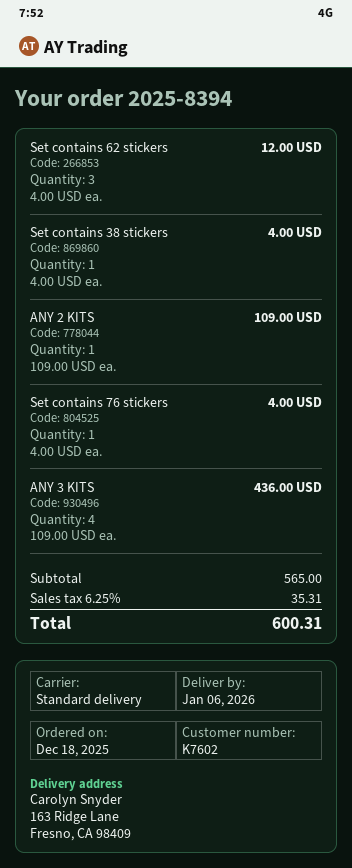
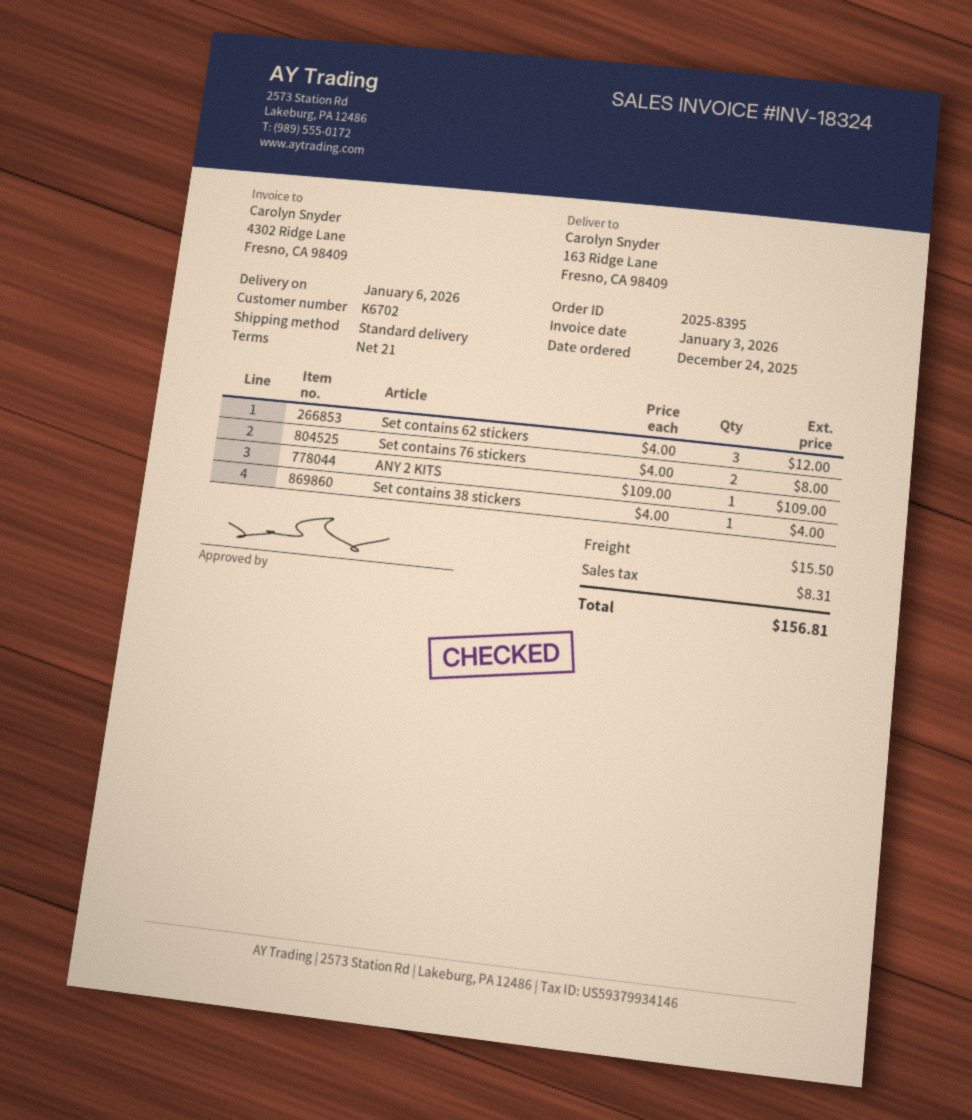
order number: 2025-8394 -> 2025-8395
order date: 2025-12-18 -> 2025-12-24
customer number: K7602 -> K6702
Set contains 76 stickers: 1 x 4.00 = 4.00 -> 2 x 4.00 = 8.00
ANY 3 KITS: 4 x 109.00 = 436.00 -> none
shipping: none -> 15.50
tax: 35.31 -> 8.31
total: 600.31 -> 156.81

